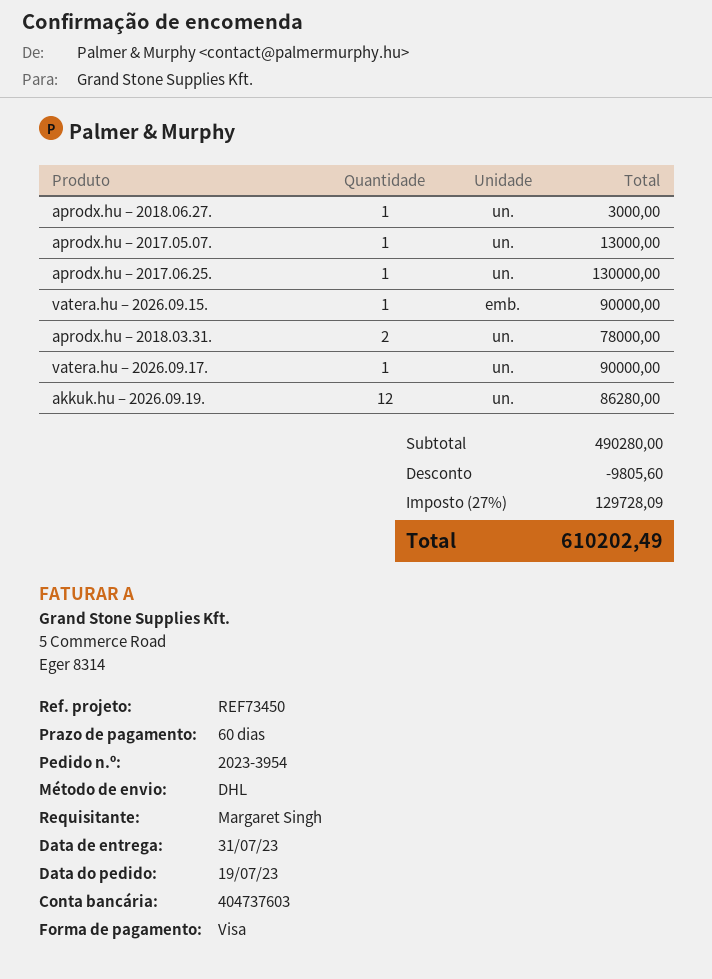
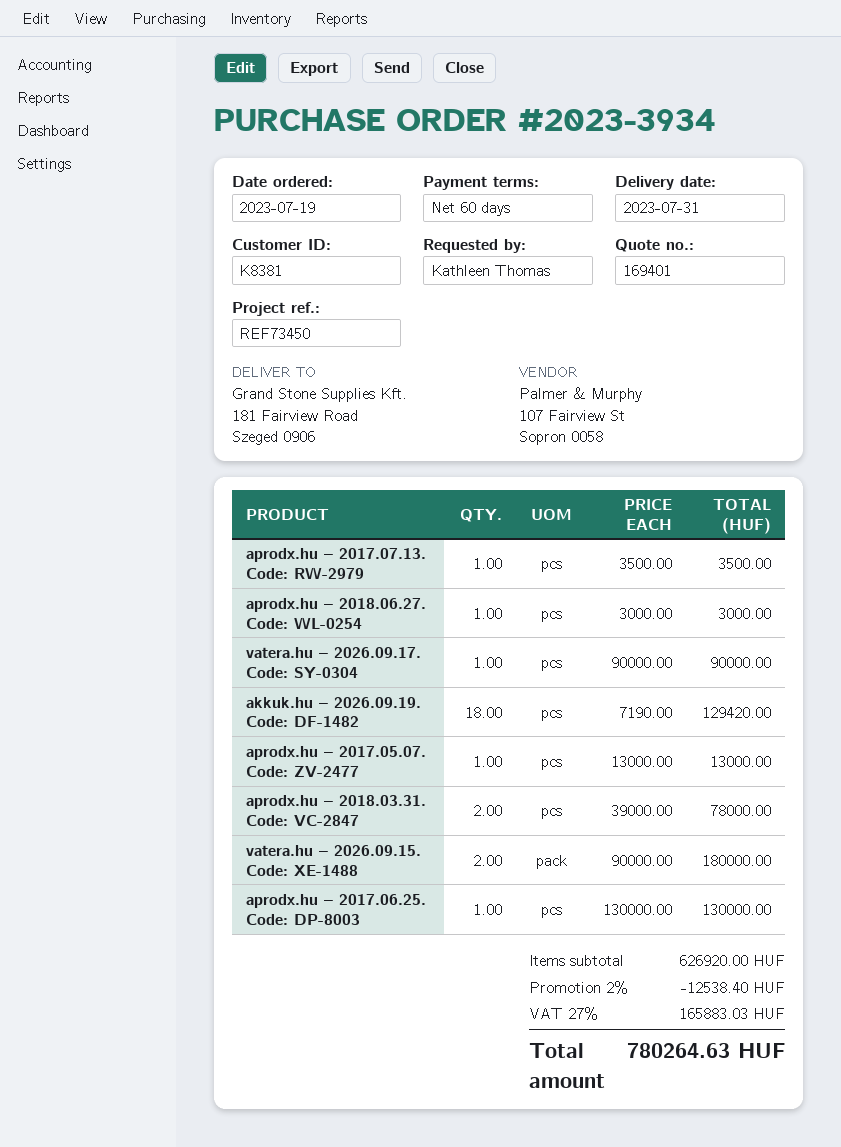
order number: 2023-3954 -> 2023-3934
ordered by: Margaret Singh -> Kathleen Thomas
vatera.hu – 2026.09.15.: 1 for 90000.00 -> 2 for 180000.00
akkuk.hu – 2026.09.19.: 12 for 86280.00 -> 18 for 129420.00
aprodx.hu – 2017.07.13.: none -> 1 for 3500.00
subtotal: 490280.00 -> 626920.00
discount: 9805.60 -> 12538.40
tax: 27% = 129728.09 -> 27% = 165883.03
total: 610202.49 -> 780264.63

